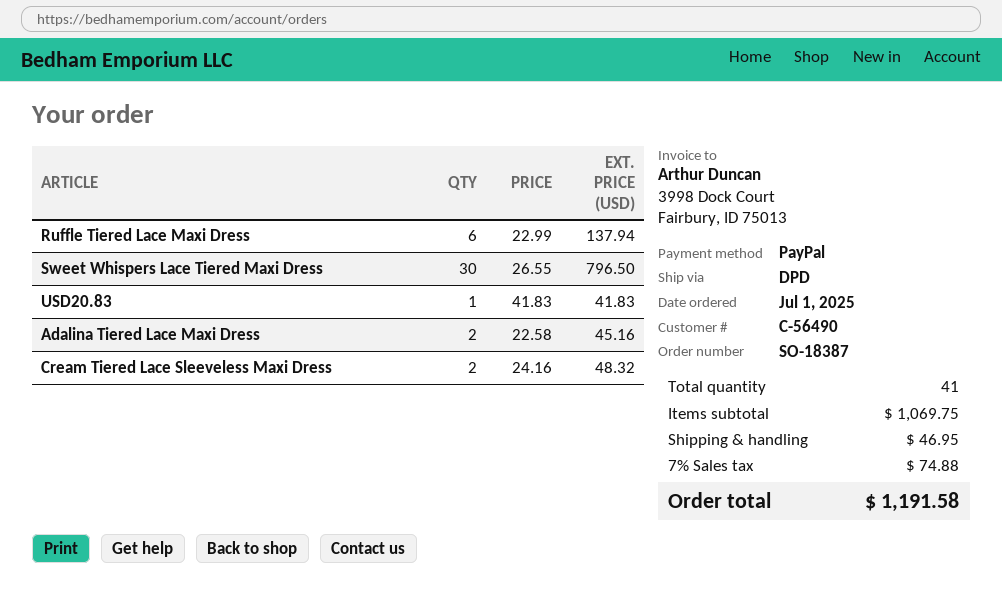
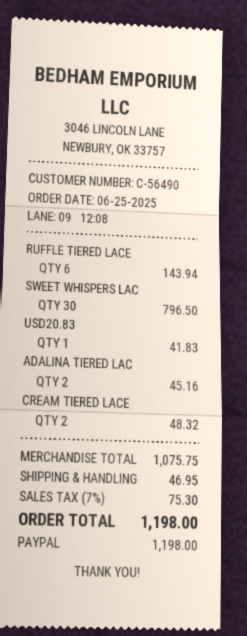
order date: 2025-07-01 -> 2025-06-25
Ruffle Tiered Lace Maxi Dress: 6 for 137.94 -> 6 for 143.94
subtotal: 1069.75 -> 1075.75
tax: 7% = 74.88 -> 7% = 75.30
total: 1191.58 -> 1198.00

